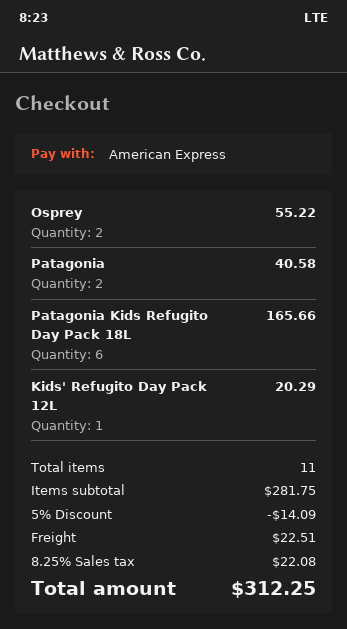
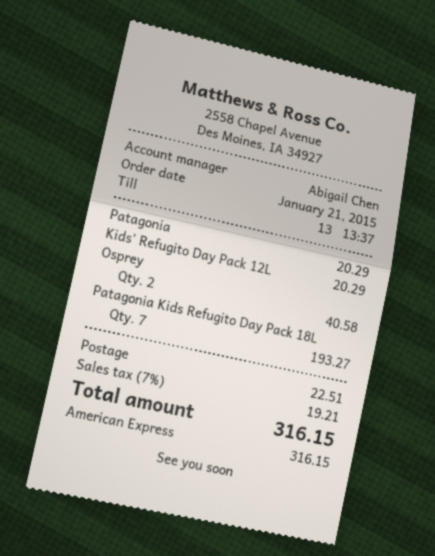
Osprey: 2 for 55.22 -> 2 for 40.58
Patagonia: 2 for 40.58 -> 1 for 20.29
Patagonia Kids Refugito Day Pack 18L: 6 for 165.66 -> 7 for 193.27
discount: 5% = 14.09 -> none
tax: 8.25% = 22.08 -> 7% = 19.21
total: 312.25 -> 316.15

